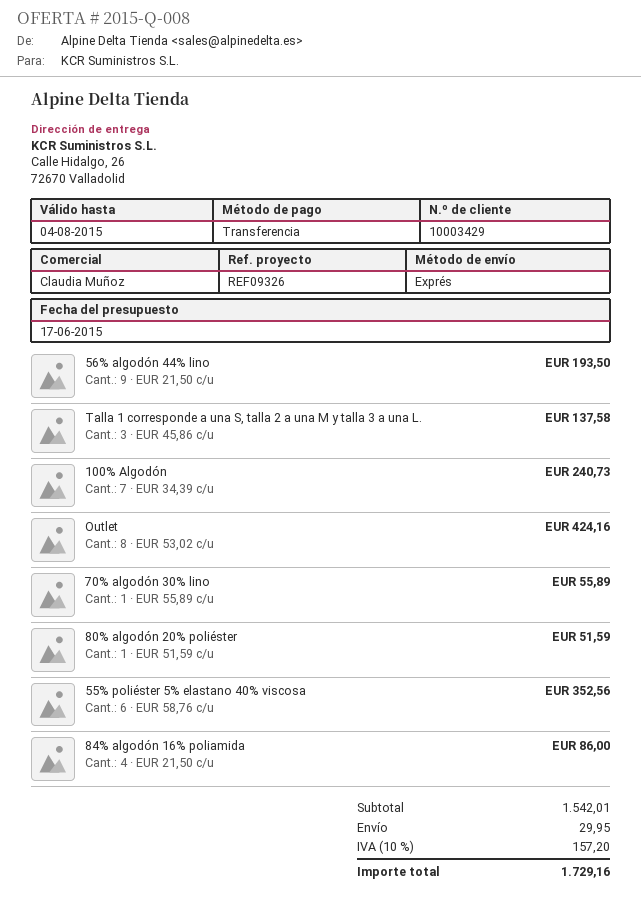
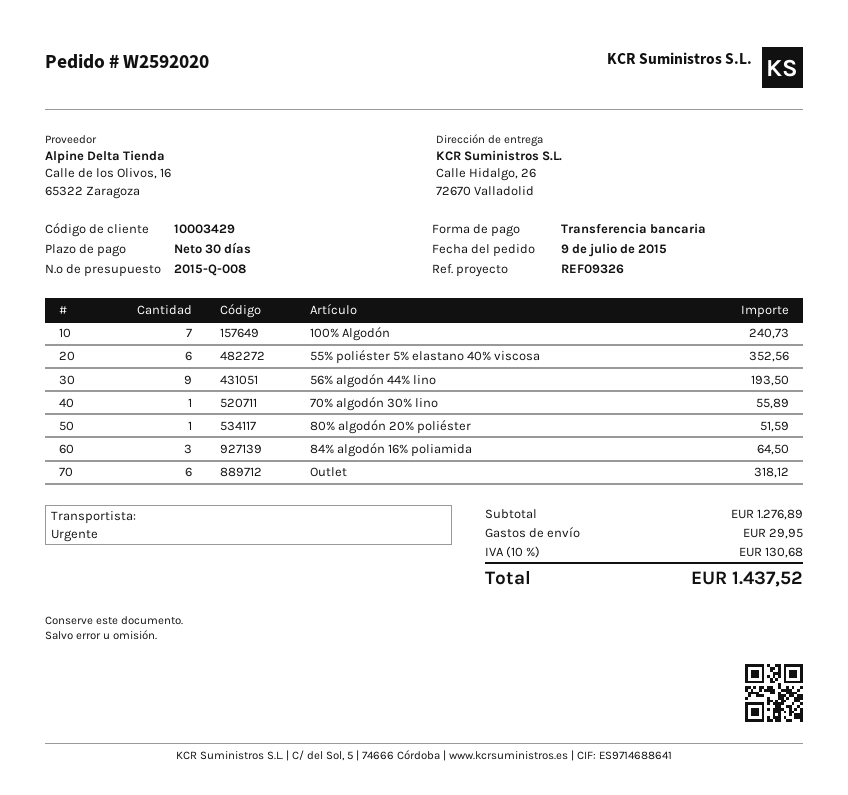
Talla 1 corresponde a una S, talla 2 a una M y talla 3 a una L.: 3 for 137.58 -> none
Outlet: 8 for 424.16 -> 6 for 318.12
84% algodón 16% poliamida: 4 for 86.00 -> 3 for 64.50
subtotal: 1542.01 -> 1276.89
tax: 10% = 157.20 -> 10% = 130.68
total: 1729.16 -> 1437.52

